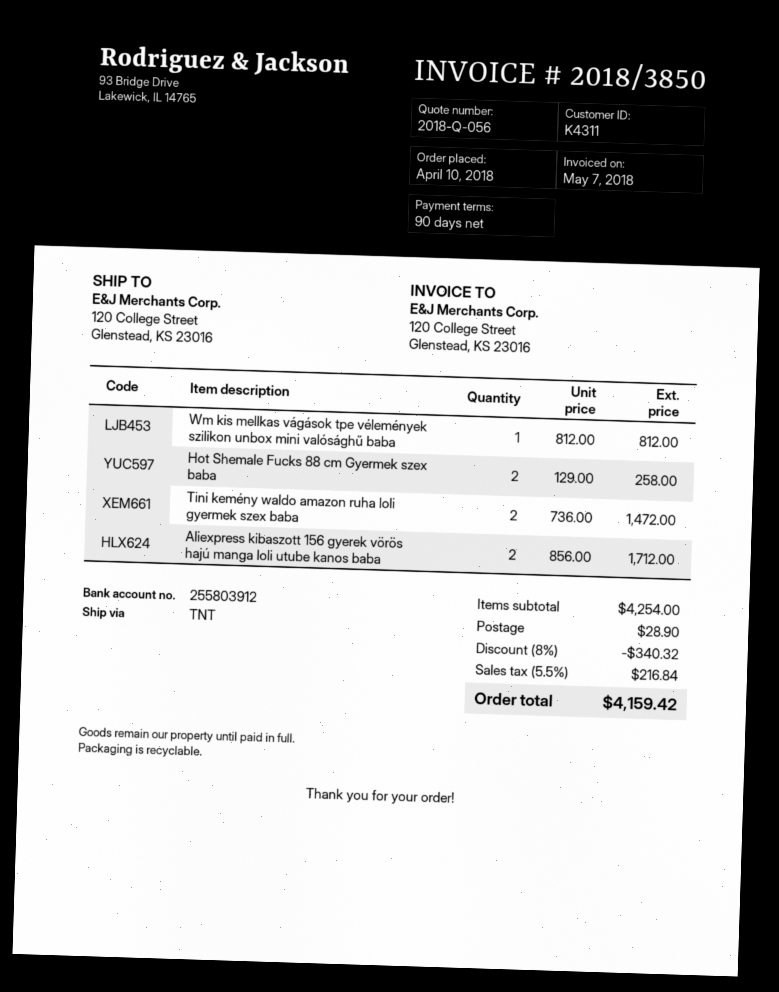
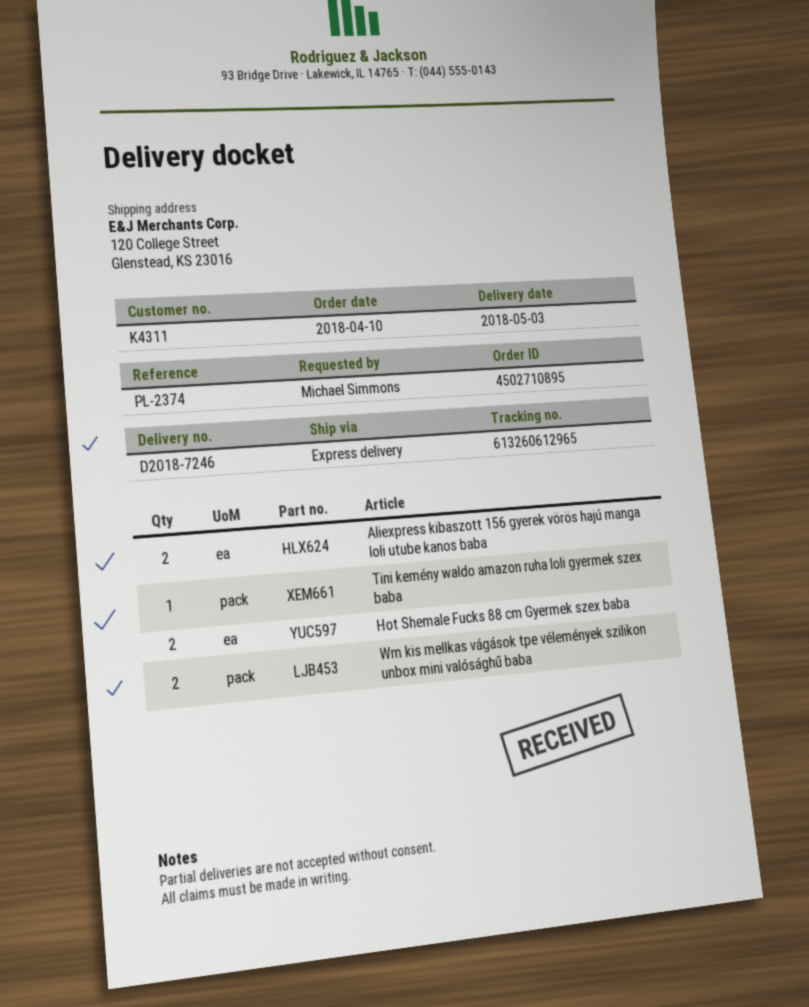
shipping method: TNT -> express
Wm kis mellkas vágások tpe vélemények szilikon unbox mini valósághű baba: 1 -> 2
Tini kemény waldo amazon ruha loli gyermek szex baba: 2 -> 1

